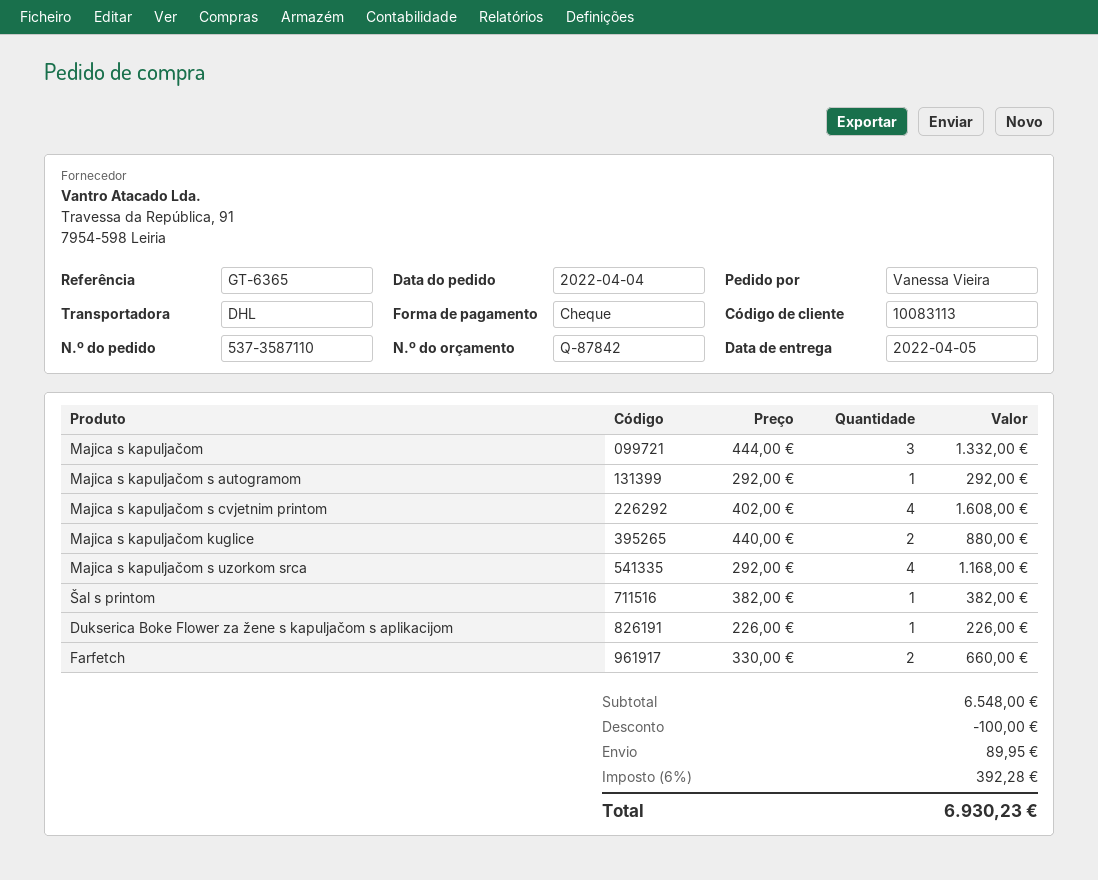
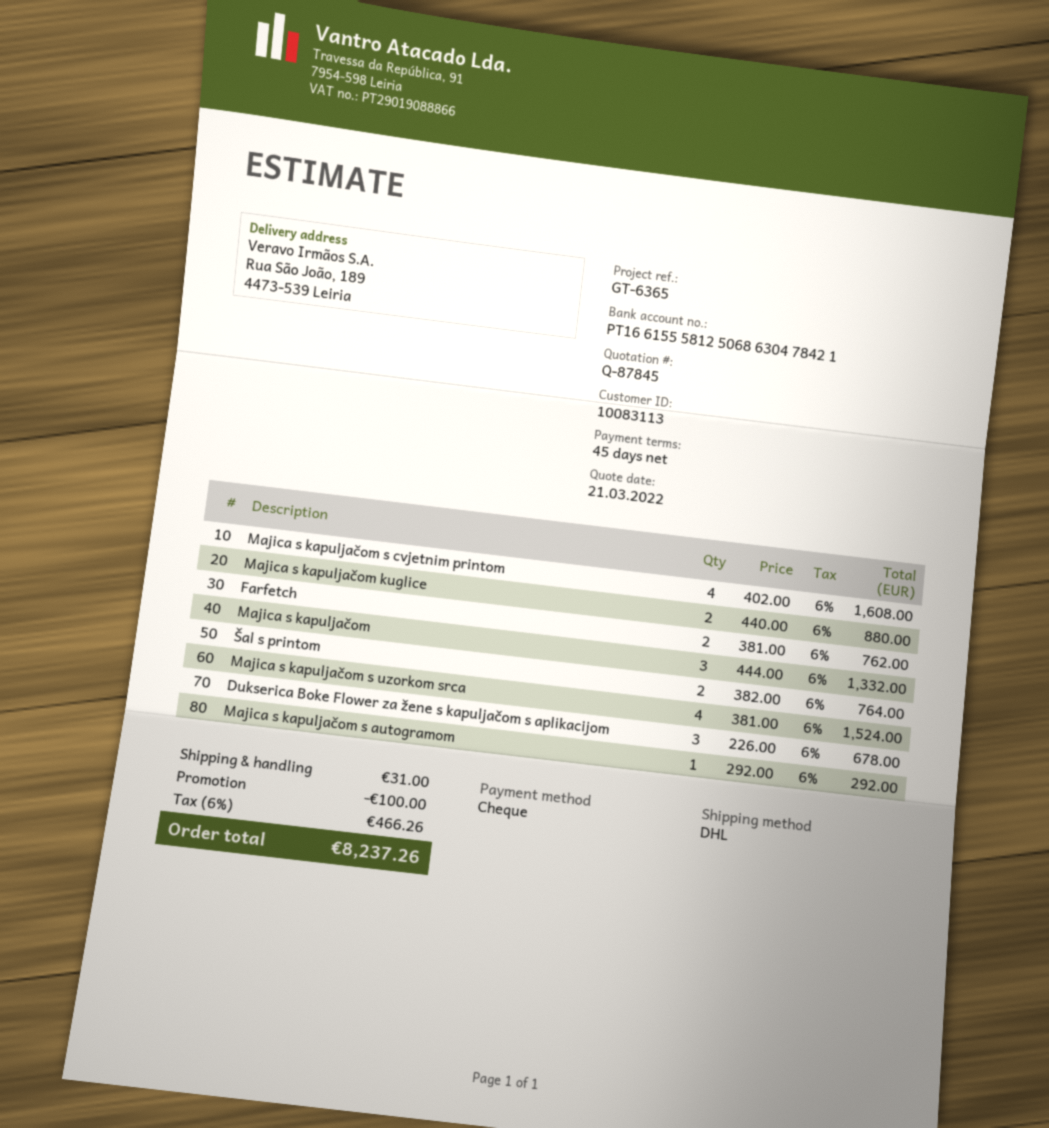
quote number: Q-87842 -> Q-87845
Majica s kapuljačom s uzorkom srca: 4 x 292.00 = 1168.00 -> 4 x 381.00 = 1524.00
Šal s printom: 1 x 382.00 = 382.00 -> 2 x 382.00 = 764.00
Dukserica Boke Flower za žene s kapuljačom s aplikacijom: 1 x 226.00 = 226.00 -> 3 x 226.00 = 678.00
Farfetch: 2 x 330.00 = 660.00 -> 2 x 381.00 = 762.00
shipping: 89.95 -> 31.00
tax: 6% = 392.28 -> 6% = 466.26
total: 6930.23 -> 8237.26

